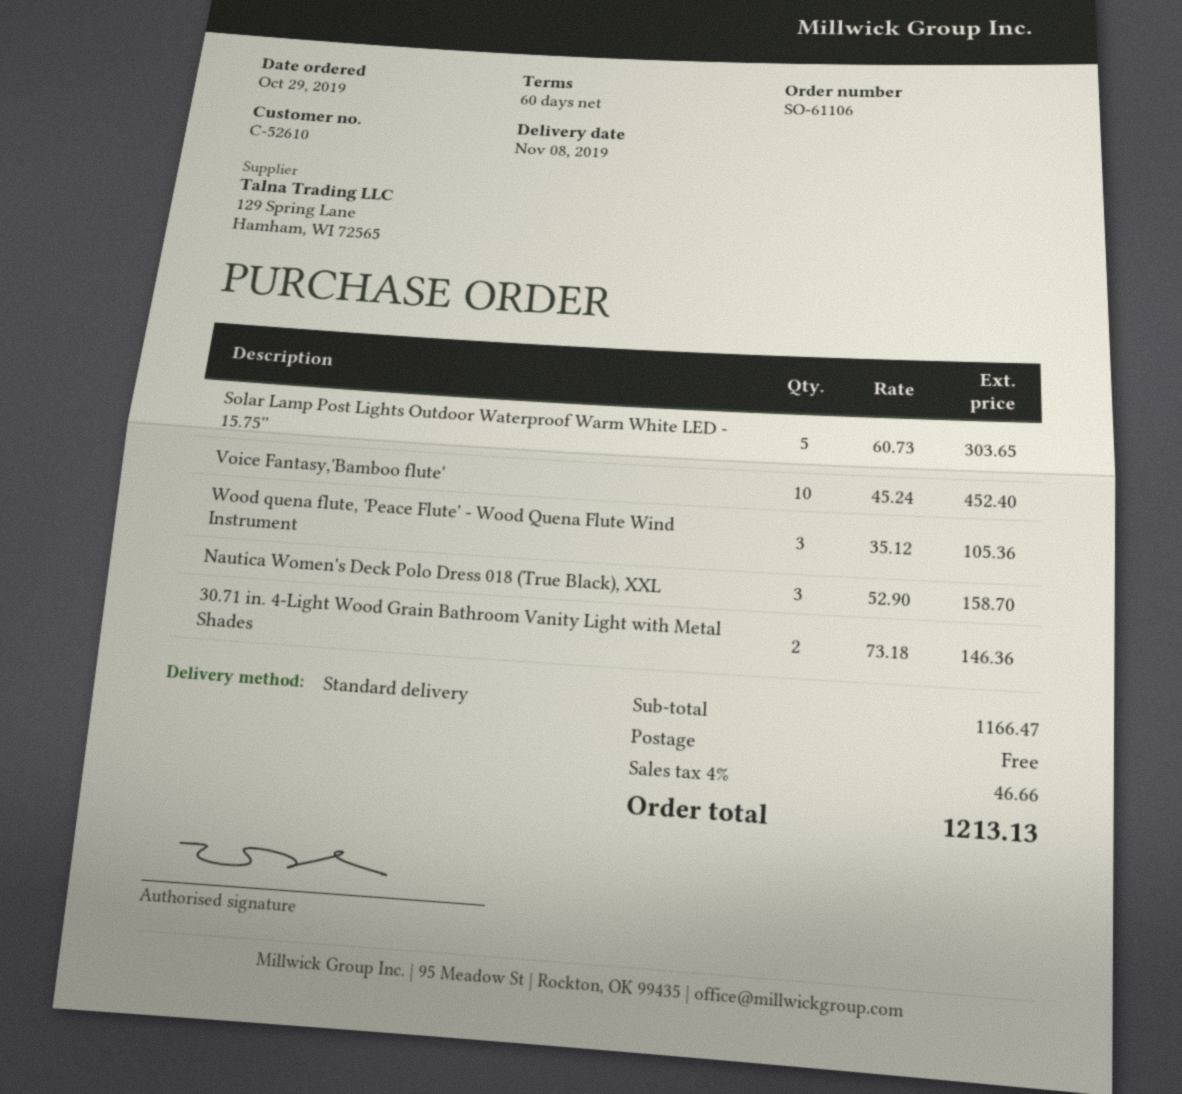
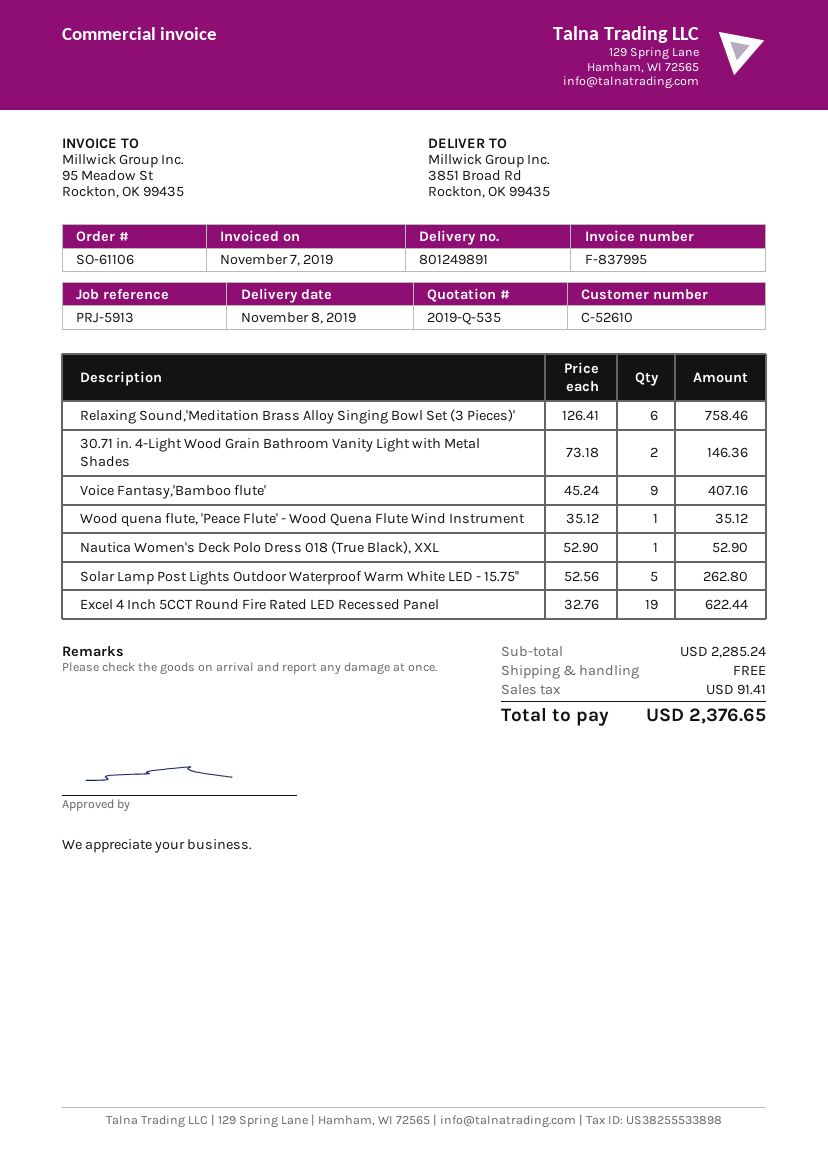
Solar Lamp Post Lights Outdoor Waterproof Warm White LED - 15.75'': 5 x 60.73 = 303.65 -> 5 x 52.56 = 262.80
Voice Fantasy,'Bamboo flute': 10 x 45.24 = 452.40 -> 9 x 45.24 = 407.16
Wood quena flute, 'Peace Flute' - Wood Quena Flute Wind Instrument: 3 x 35.12 = 105.36 -> 1 x 35.12 = 35.12
Nautica Women's Deck Polo Dress 018 (True Black), XXL: 3 x 52.90 = 158.70 -> 1 x 52.90 = 52.90
Relaxing Sound,'Meditation Brass Alloy Singing Bowl Set (3 Pieces)': none -> 6 x 126.41 = 758.46
Excel 4 Inch 5CCT Round Fire Rated LED Recessed Panel: none -> 19 x 32.76 = 622.44
subtotal: 1166.47 -> 2285.24
tax: 46.66 -> 91.41
total: 1213.13 -> 2376.65

